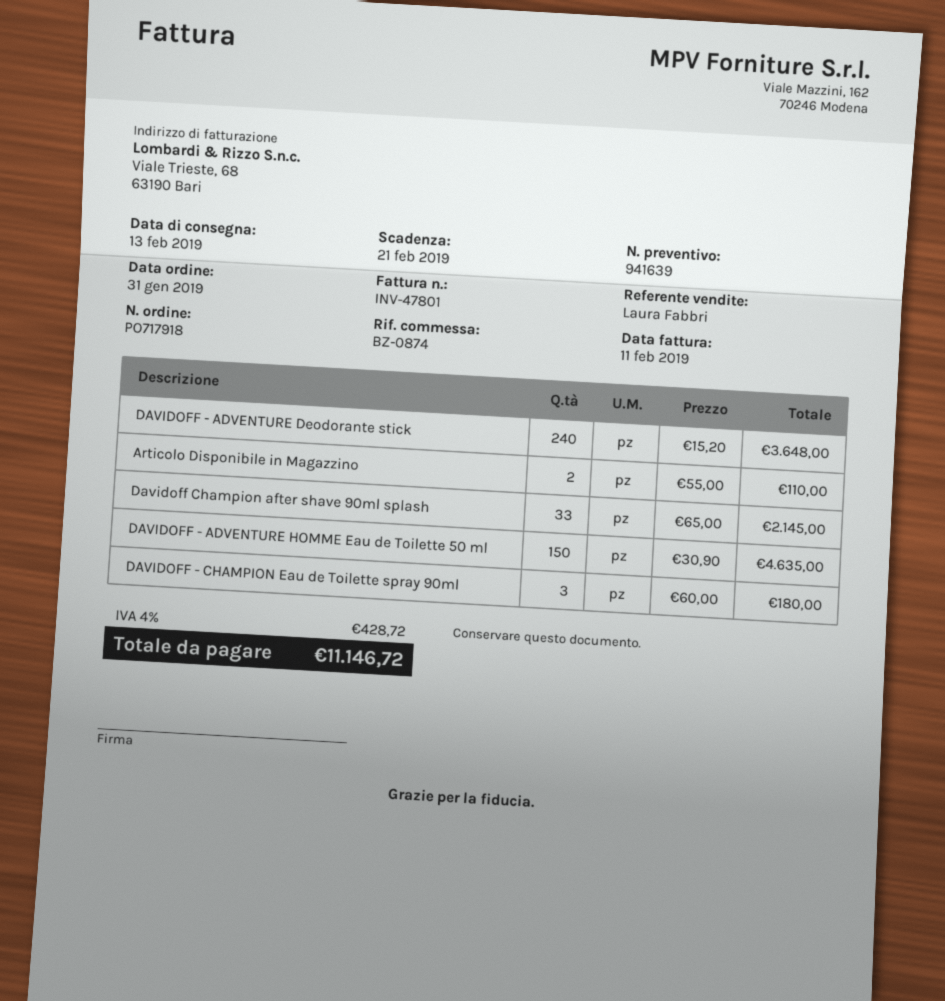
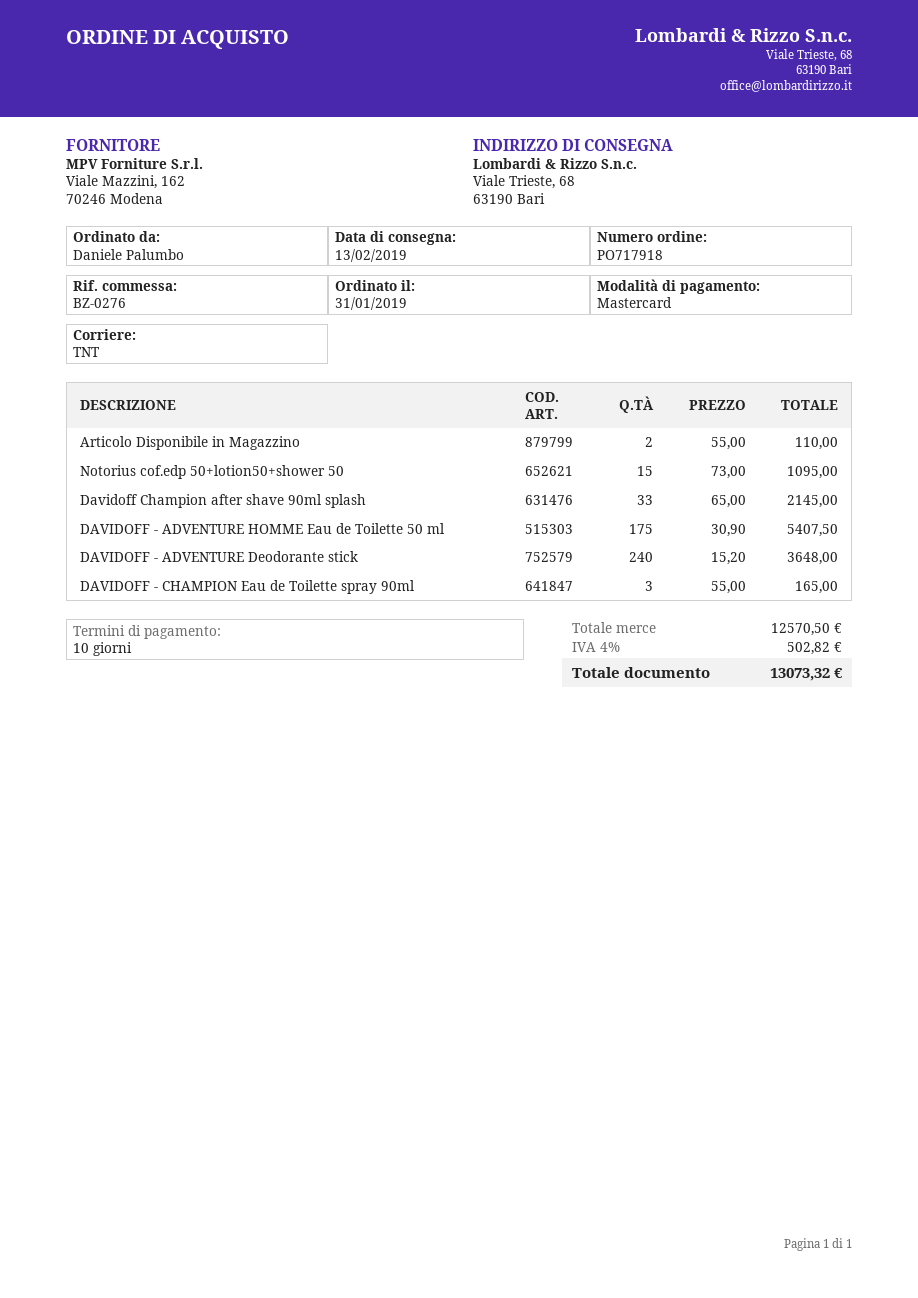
reference: BZ-0874 -> BZ-0276
DAVIDOFF - ADVENTURE HOMME Eau de Toilette 50 ml: 150 x 30.90 = 4635.00 -> 175 x 30.90 = 5407.50
DAVIDOFF - CHAMPION Eau de Toilette spray 90ml: 3 x 60.00 = 180.00 -> 3 x 55.00 = 165.00
Notorius cof.edp 50+lotion50+shower 50: none -> 15 x 73.00 = 1095.00
tax: 4% = 428.72 -> 4% = 502.82
total: 11146.72 -> 13073.32

